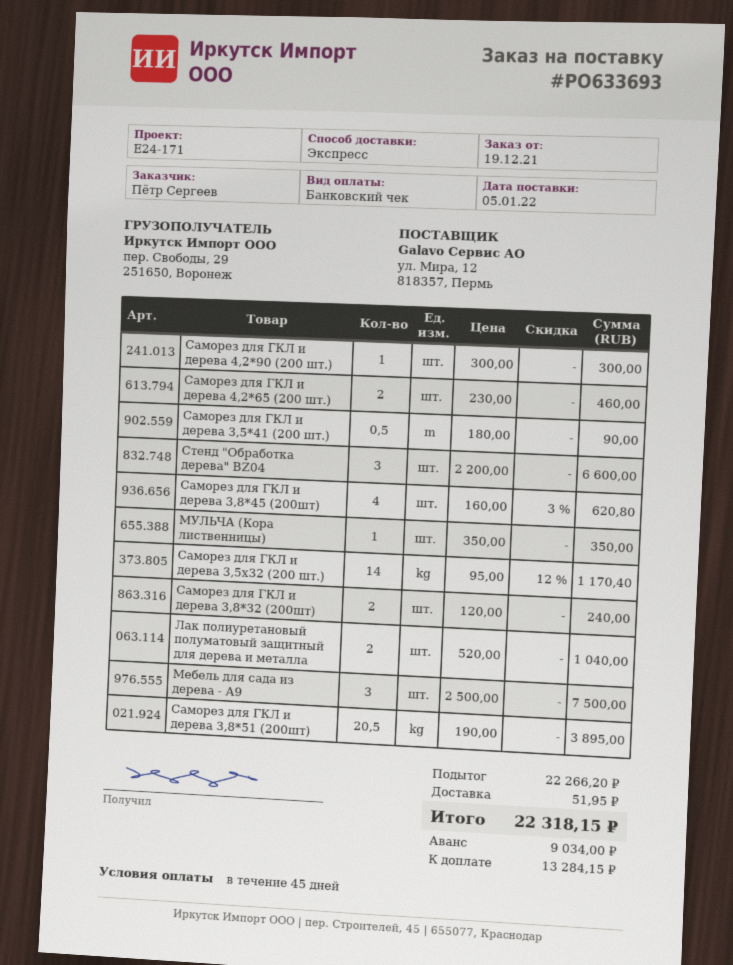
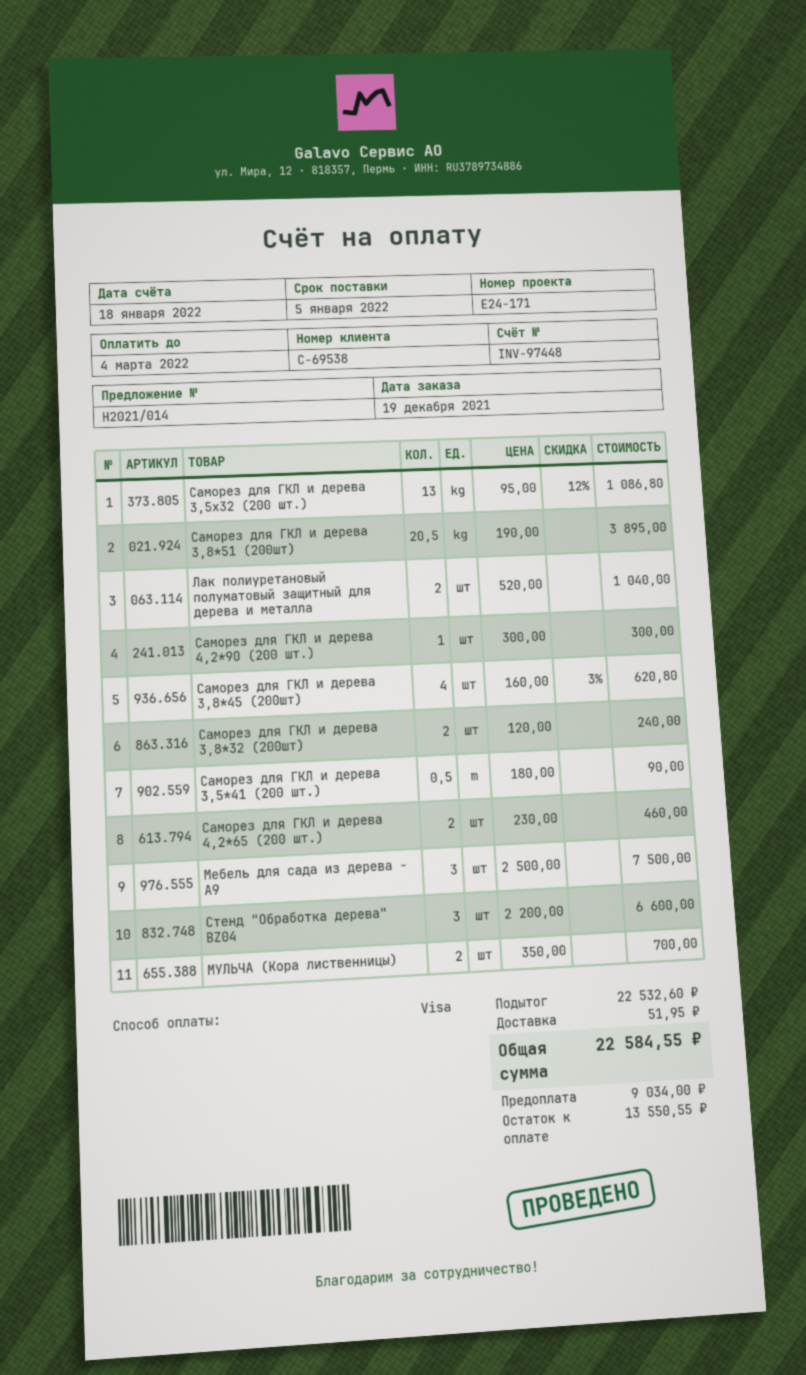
payment method: cheque -> Visa
МУЛЬЧА (Кора лиственницы): 1 x 350.00 = 350.00 -> 2 x 350.00 = 700.00
Саморез для ГКЛ и дерева 3,5х32 (200 шт.): 14 x 95.00 - 12% = 1170.40 -> 13 x 95.00 - 12% = 1086.80
subtotal: 22266.20 -> 22532.60
total: 22318.15 -> 22584.55
balance: 13284.15 -> 13550.55

